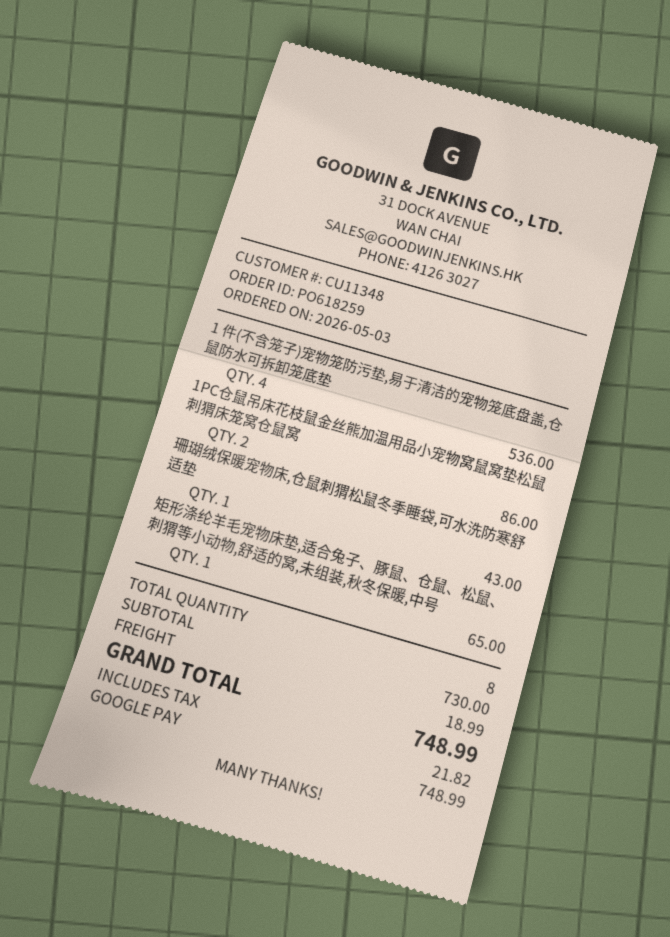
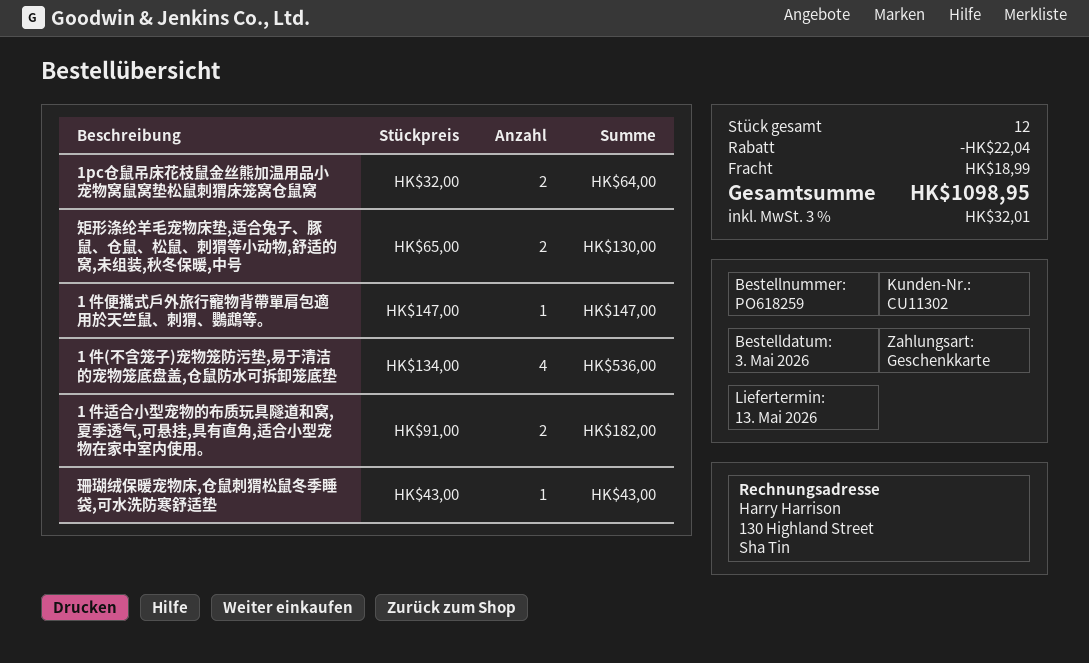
customer number: CU11348 -> CU11302
payment method: Google Pay -> gift card
1PC仓鼠吊床花枝鼠金丝熊加温用品小宠物窝鼠窝垫松鼠刺猬床笼窝仓鼠窝: 2 for 86.00 -> 2 for 64.00
矩形涤纶羊毛宠物床垫,适合兔子、豚鼠、仓鼠、松鼠、刺猬等小动物,舒适的窝,未组装,秋冬保暖,中号: 1 for 65.00 -> 2 for 130.00
1 件便攜式戶外旅行寵物背帶單肩包適用於天竺鼠、刺猬、鸚鵡等。: none -> 1 for 147.00
1 件适合小型宠物的布质玩具隧道和窝,夏季透气,可悬挂,具有直角,适合小型宠物在家中室内使用。: none -> 2 for 182.00
total quantity: 8 -> 12
discount: none -> 22.04
tax: 21.82 -> 32.01
total: 748.99 -> 1098.95

